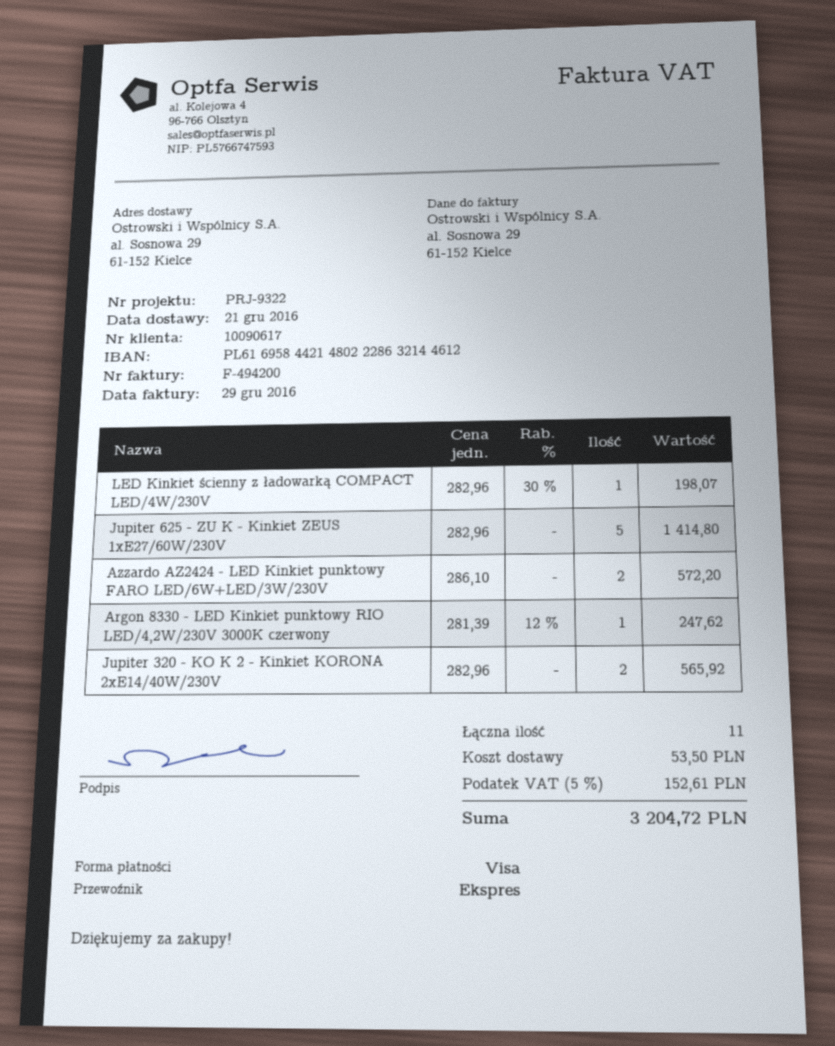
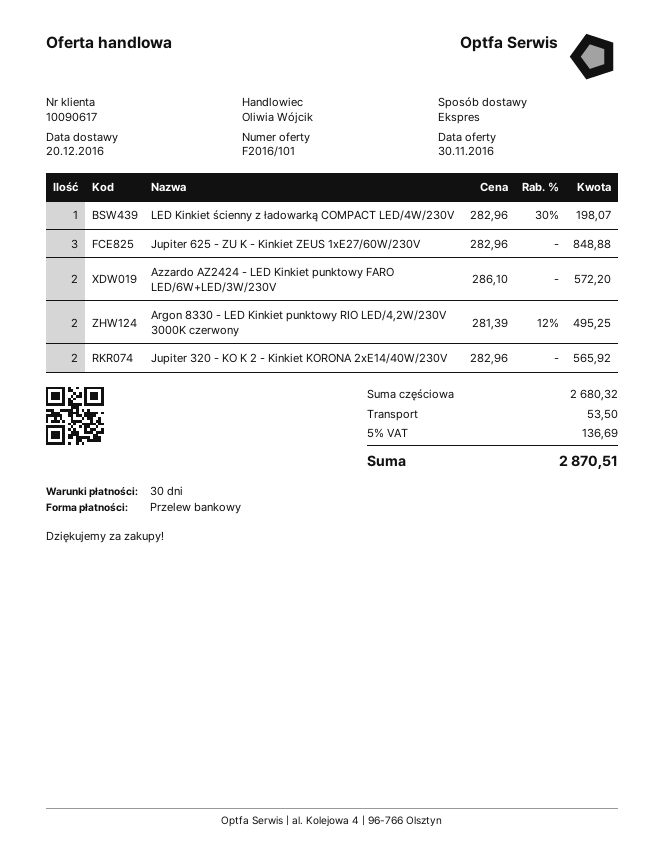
delivery date: 2016-12-21 -> 2016-12-20
payment method: Visa -> bank transfer
Jupiter 625 - ZU K - Kinkiet ZEUS 1xE27/60W/230V: 5 x 282.96 = 1414.80 -> 3 x 282.96 = 848.88
Argon 8330 - LED Kinkiet punktowy RIO LED/4,2W/230V 3000K czerwony: 1 x 281.39 - 12% = 247.62 -> 2 x 281.39 - 12% = 495.25
tax: 5% = 152.61 -> 5% = 136.69
total: 3204.72 -> 2870.51

